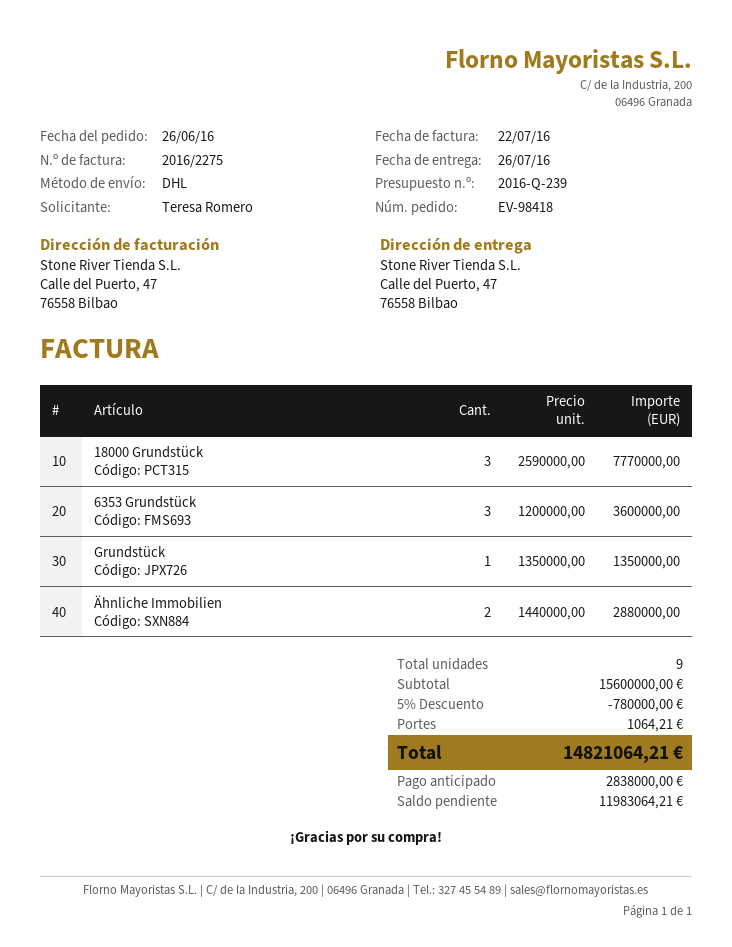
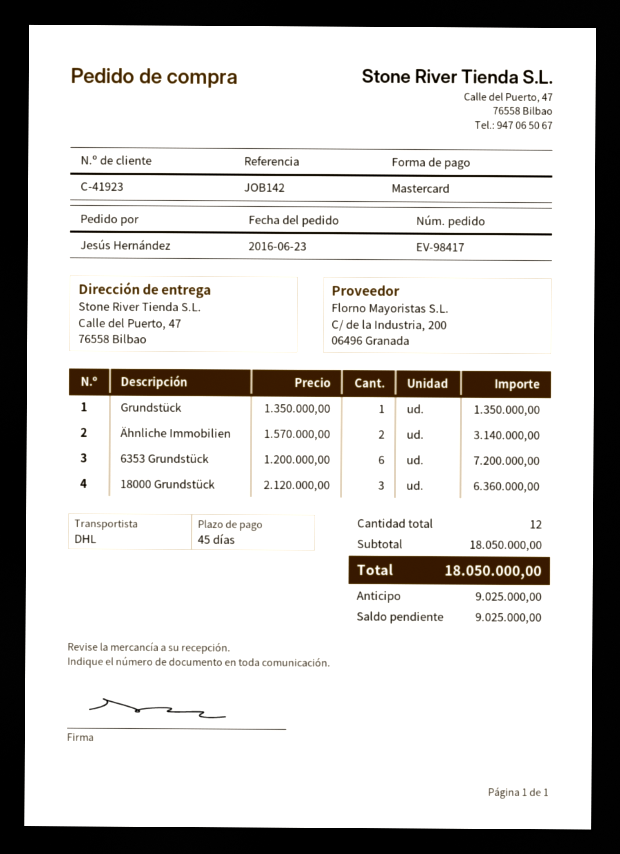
order number: EV-98418 -> EV-98417
order date: 2016-06-26 -> 2016-06-23
ordered by: Teresa Romero -> Jesús Hernández
18000 Grundstück: 3 x 2590000.00 = 7770000.00 -> 3 x 2120000.00 = 6360000.00
6353 Grundstück: 3 x 1200000.00 = 3600000.00 -> 6 x 1200000.00 = 7200000.00
Ähnliche Immobilien: 2 x 1440000.00 = 2880000.00 -> 2 x 1570000.00 = 3140000.00
total quantity: 9 -> 12
subtotal: 15600000.00 -> 18050000.00
discount: 5% = 780000.00 -> none
shipping: 1064.21 -> none
total: 14821064.21 -> 18050000.00
deposit: 2838000.00 -> 9025000.00
balance: 11983064.21 -> 9025000.00

